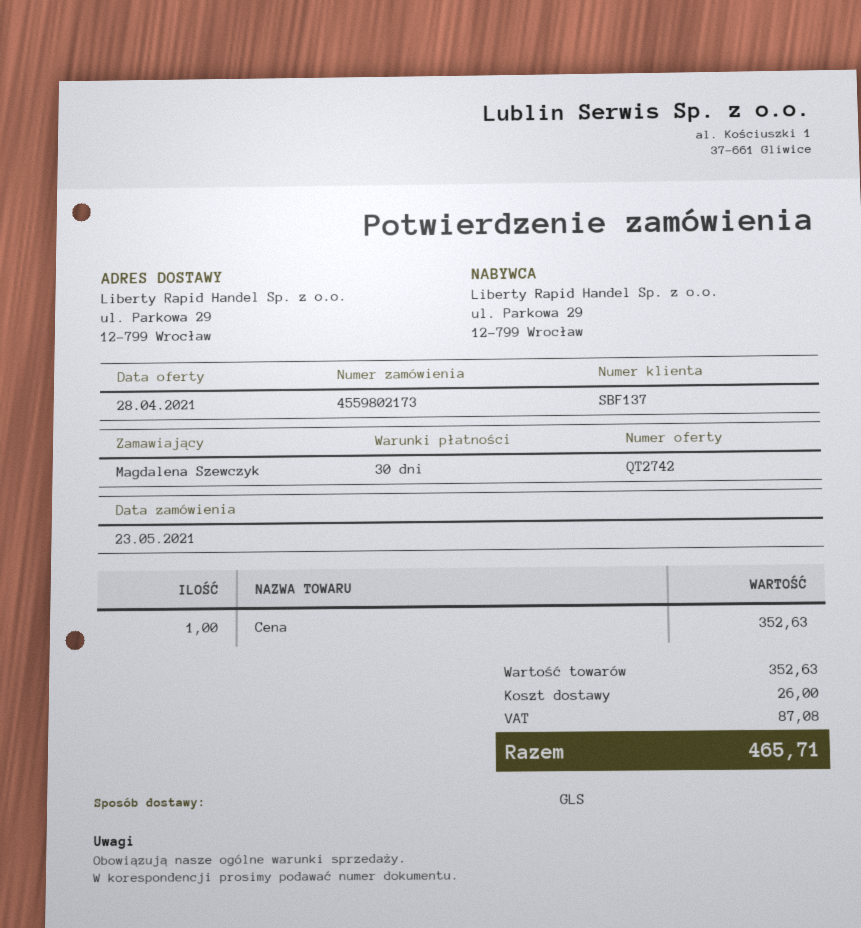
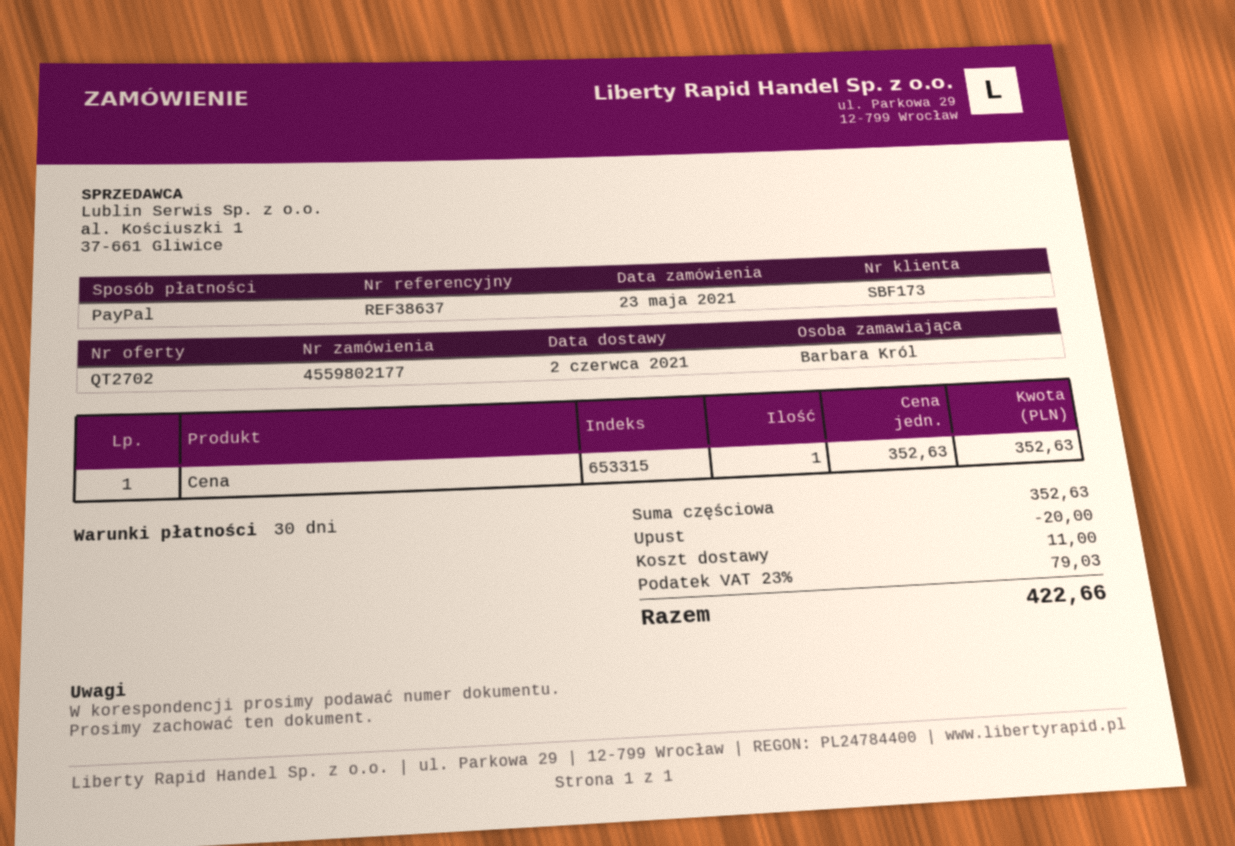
quote number: QT2742 -> QT2702
order number: 4559802173 -> 4559802177
customer number: SBF137 -> SBF173
ordered by: Magdalena Szewczyk -> Barbara Król
discount: none -> 20.00
shipping: 26.00 -> 11.00
tax: 87.08 -> 79.03
total: 465.71 -> 422.66

